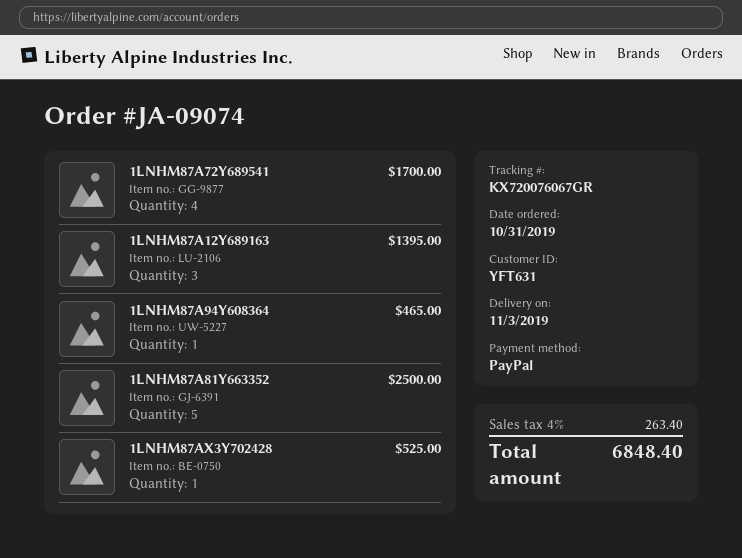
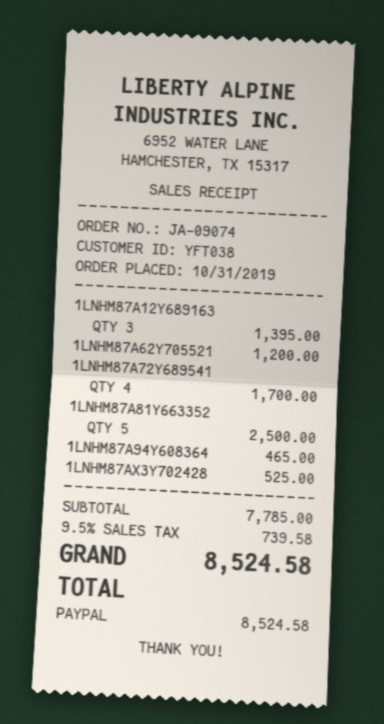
customer number: YFT631 -> YFT038
1LNHM87A62Y705521: none -> 1 for 1200.00
tax: 4% = 263.40 -> 9.5% = 739.58
total: 6848.40 -> 8524.58

